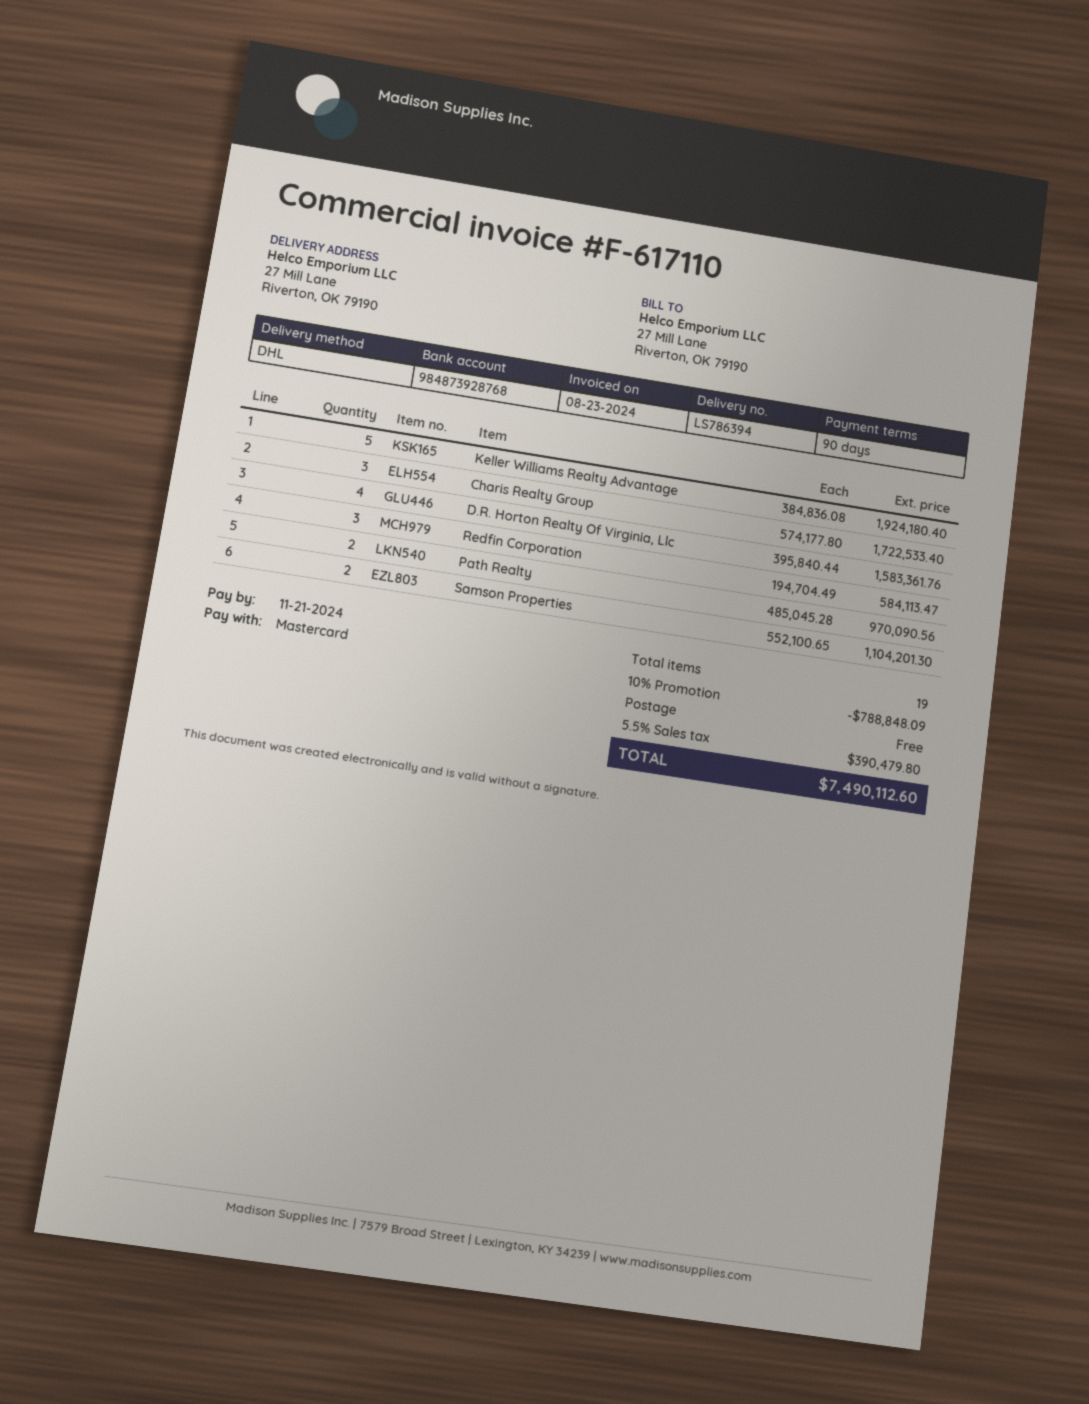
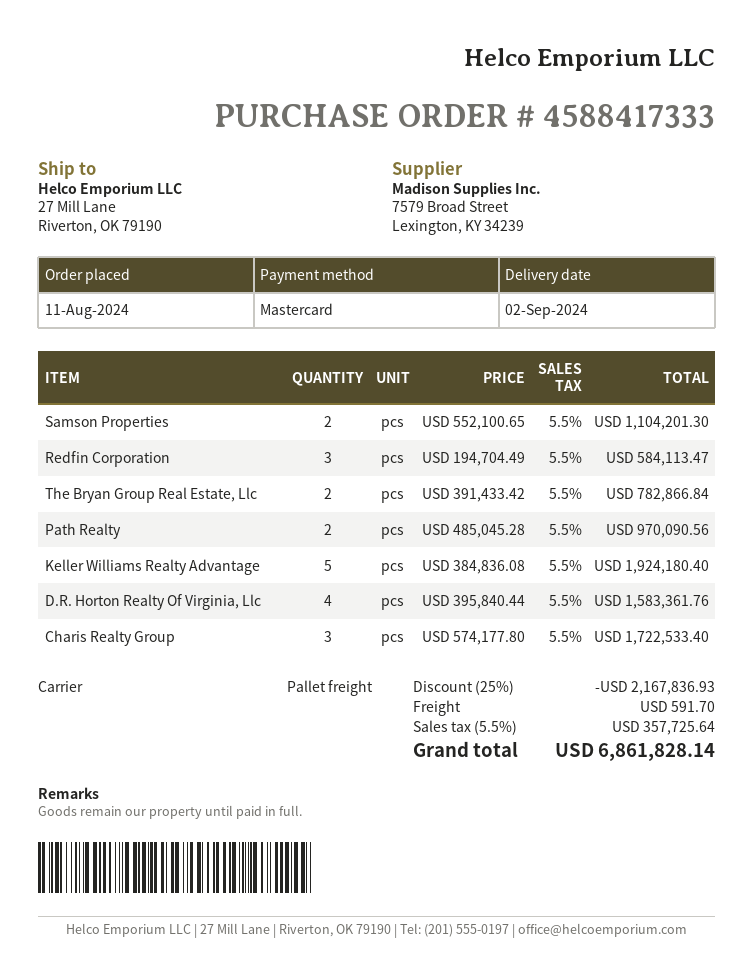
shipping method: DHL -> pallet freight
The Bryan Group Real Estate, Llc: none -> 2 x 391433.42 = 782866.84
discount: 10% = 788848.09 -> 25% = 2167836.93
shipping: 0.00 -> 591.70
tax: 5.5% = 390479.80 -> 5.5% = 357725.64
total: 7490112.60 -> 6861828.14

